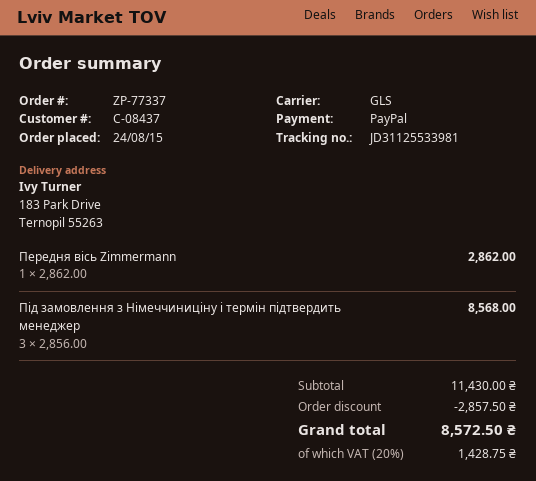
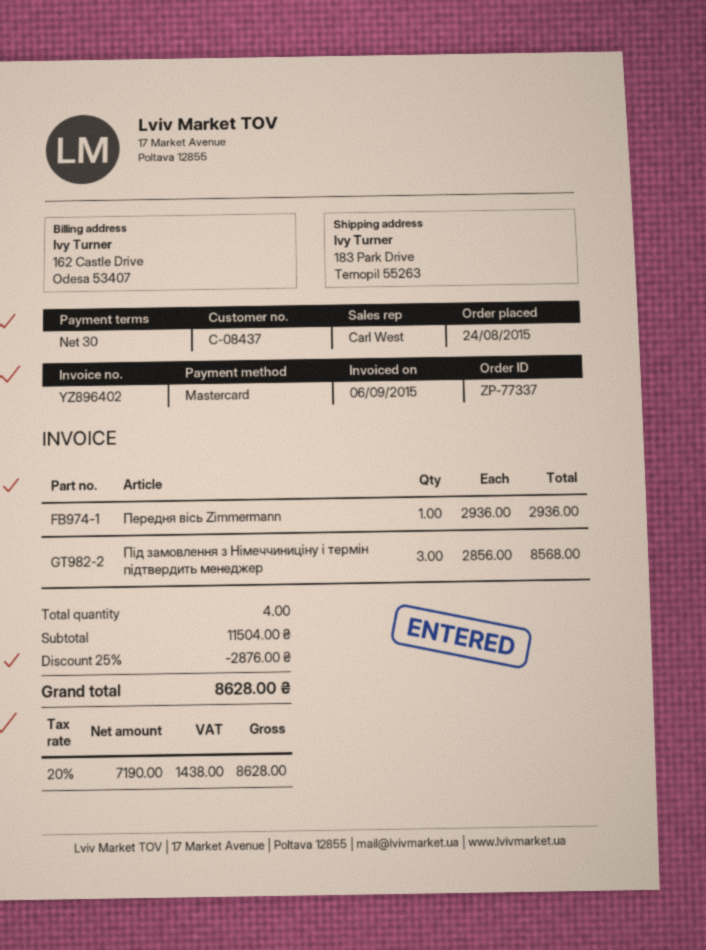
payment method: PayPal -> Mastercard
Передня вісь Zimmermann: 1 x 2862.00 = 2862.00 -> 1 x 2936.00 = 2936.00
subtotal: 11430.00 -> 11504.00
discount: 2857.50 -> 2876.00
tax: 20% = 1428.75 -> 20% = 1438.00
total: 8572.50 -> 8628.00

